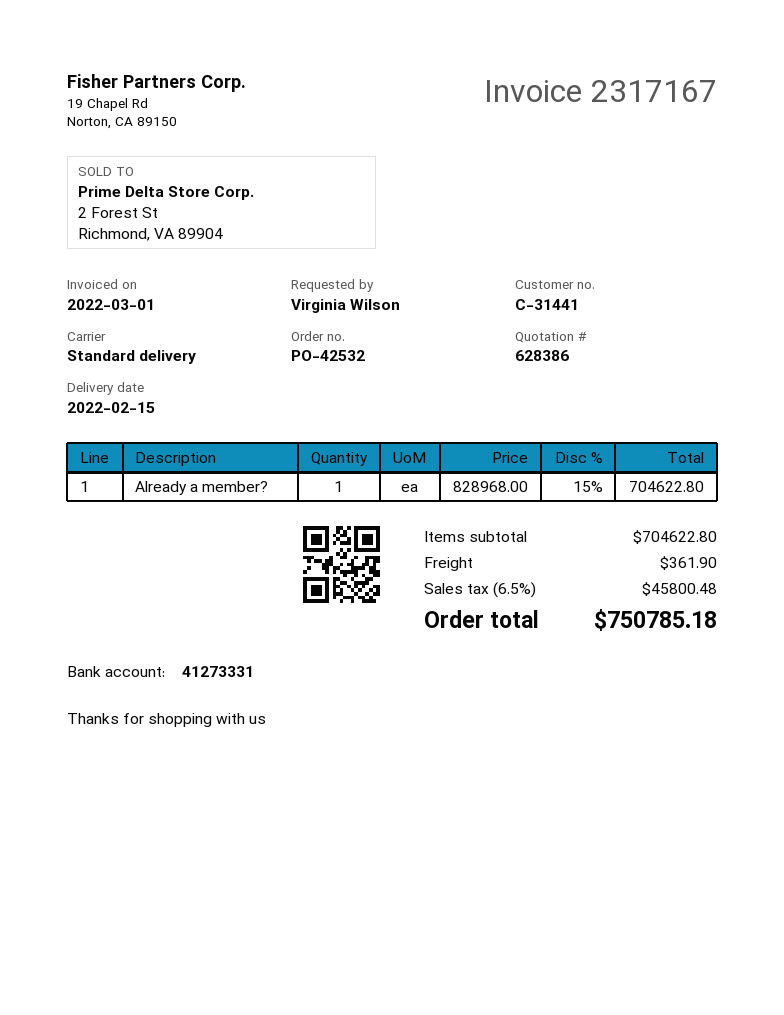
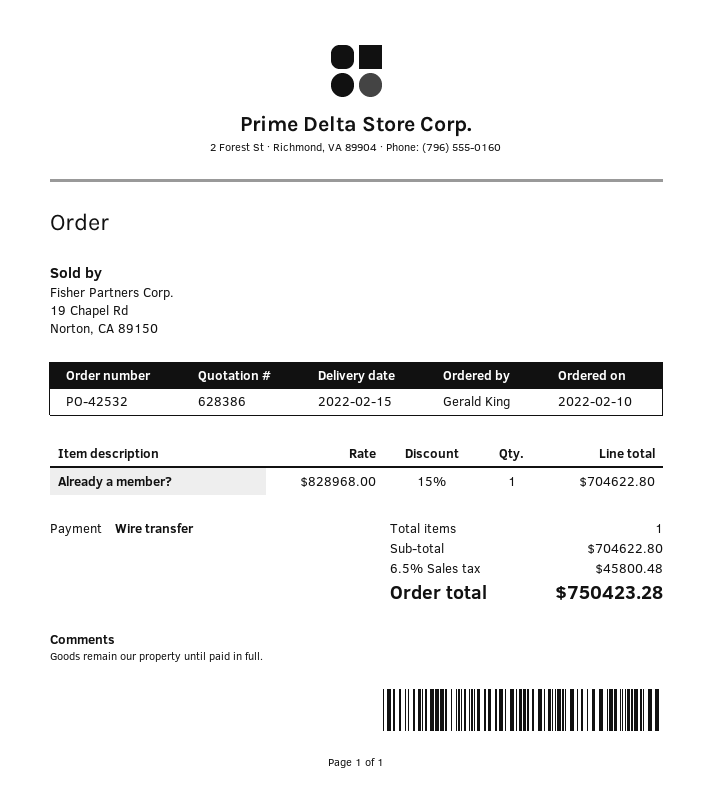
ordered by: Virginia Wilson -> Gerald King
shipping: 361.90 -> none
total: 750785.18 -> 750423.28

